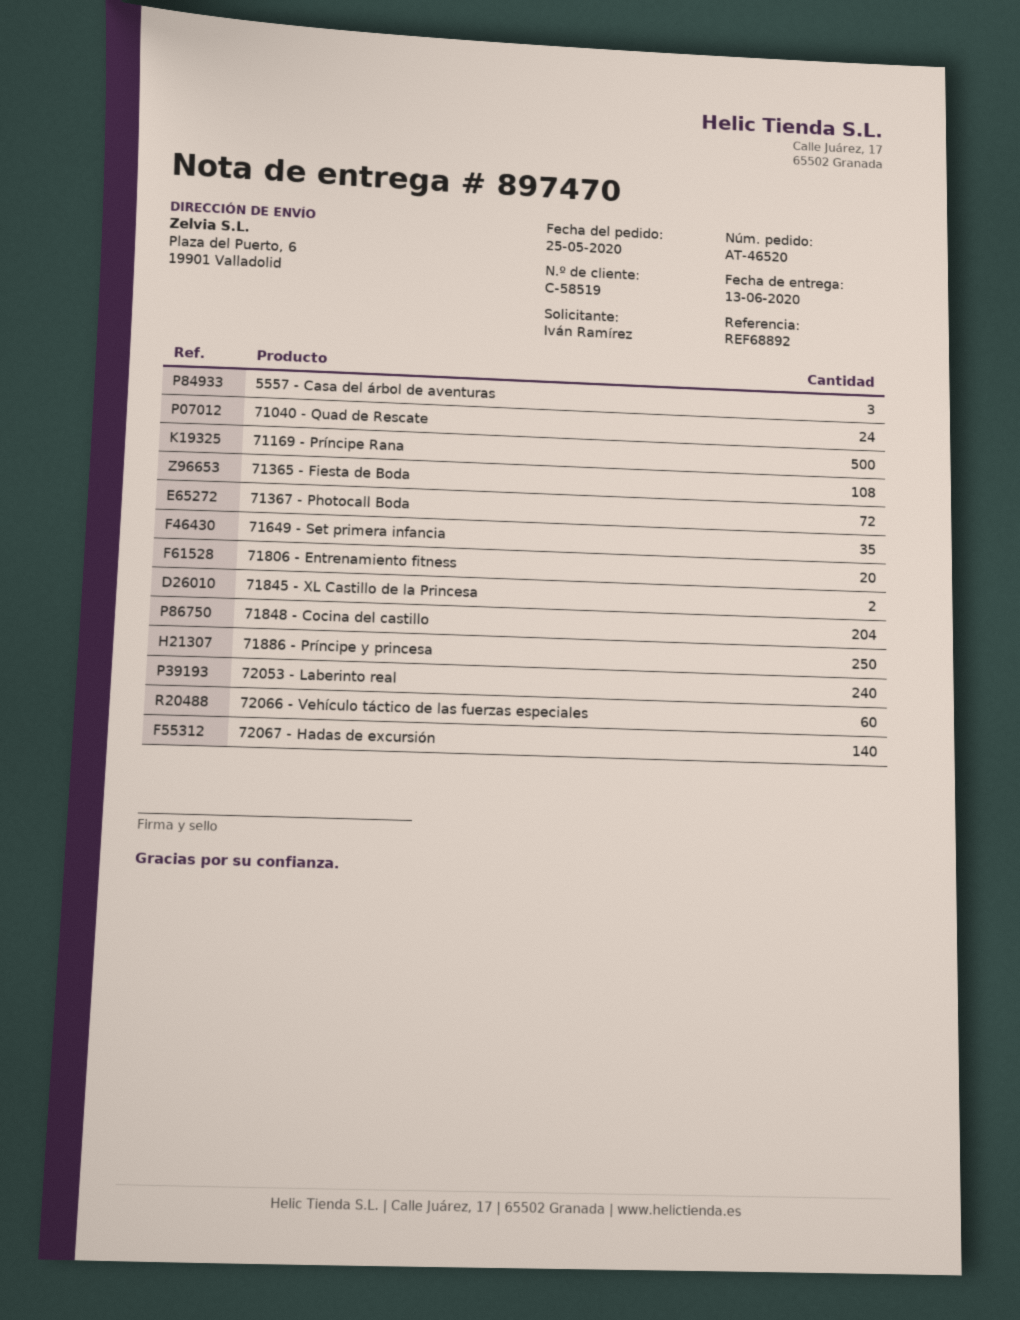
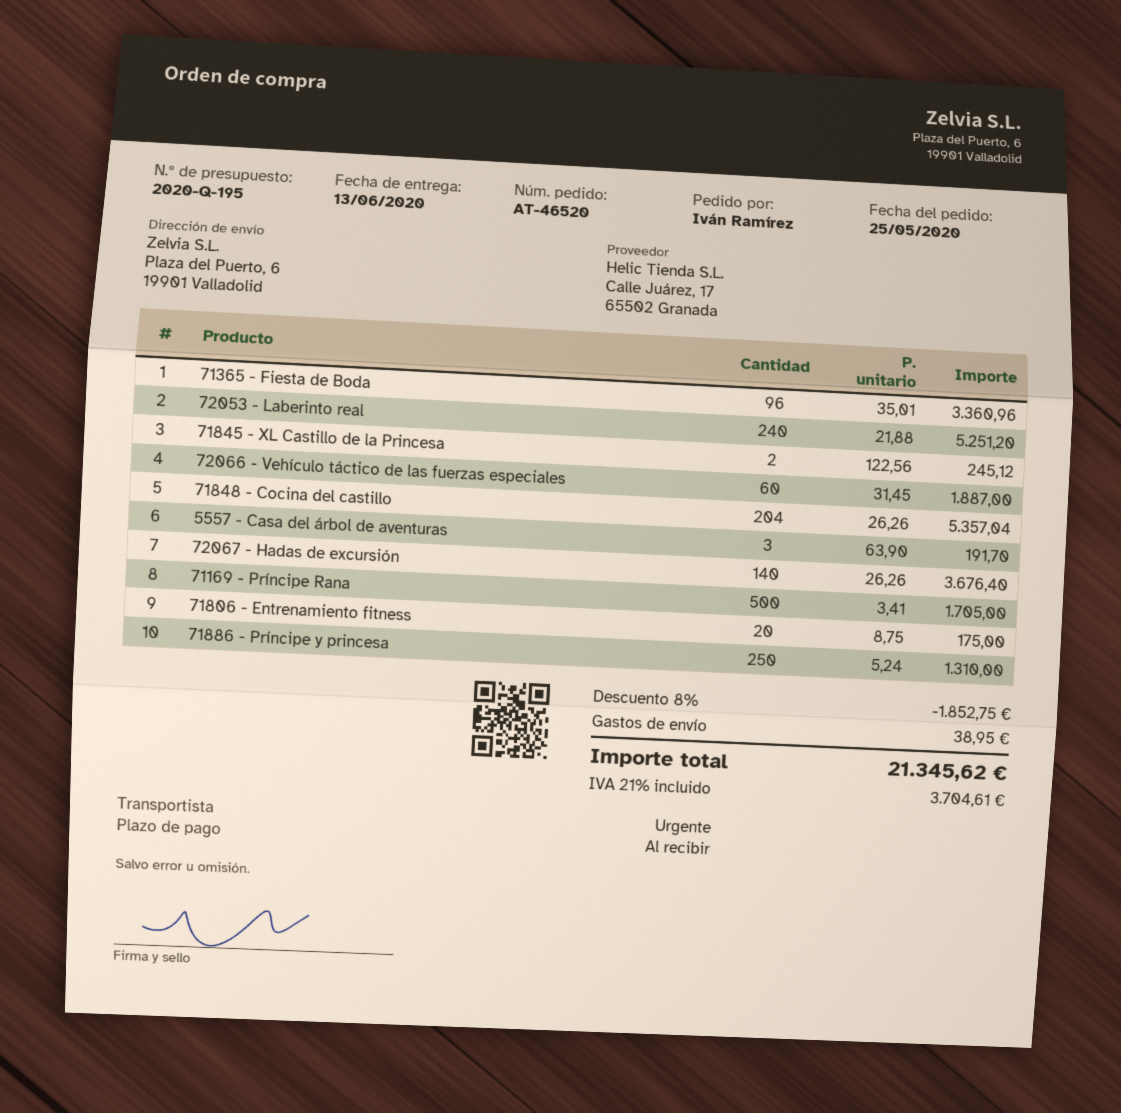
71040 - Quad de Rescate: 24 -> none
71365 - Fiesta de Boda: 108 -> 96
71367 - Photocall Boda: 72 -> none
71649 - Set primera infancia: 35 -> none

